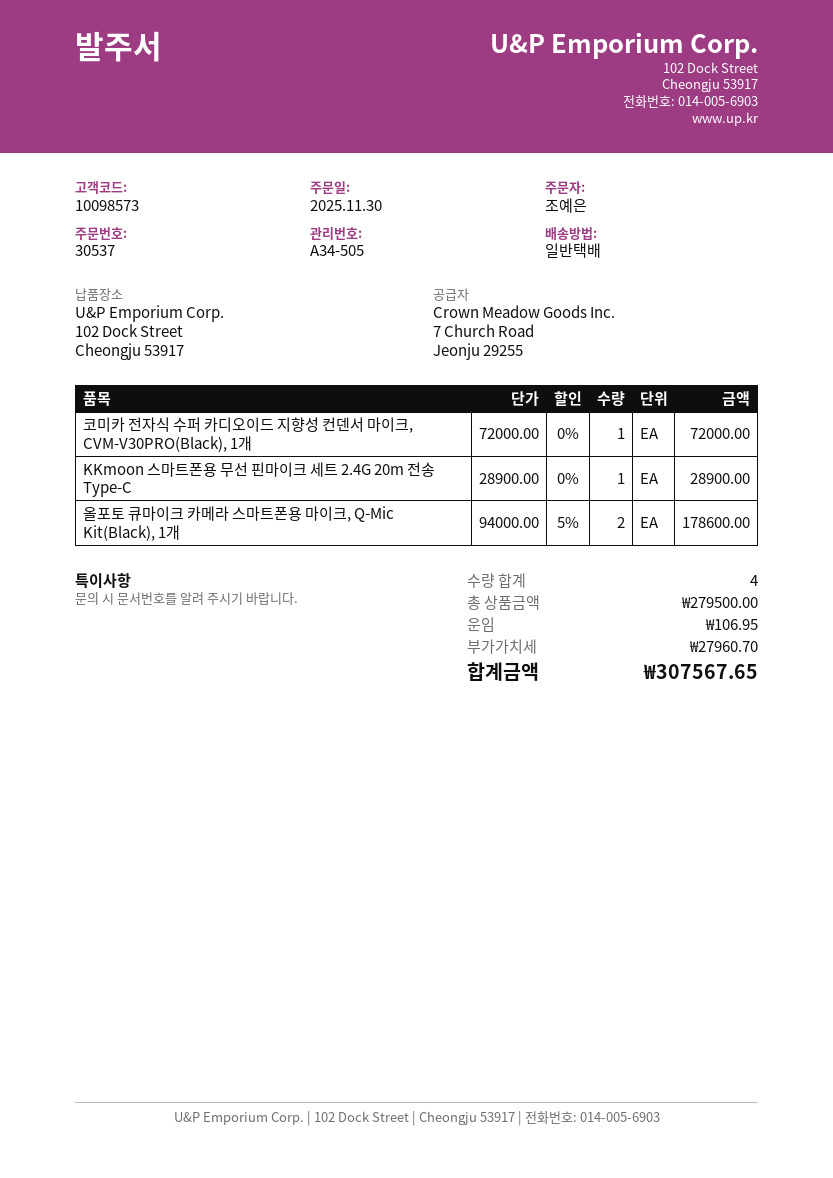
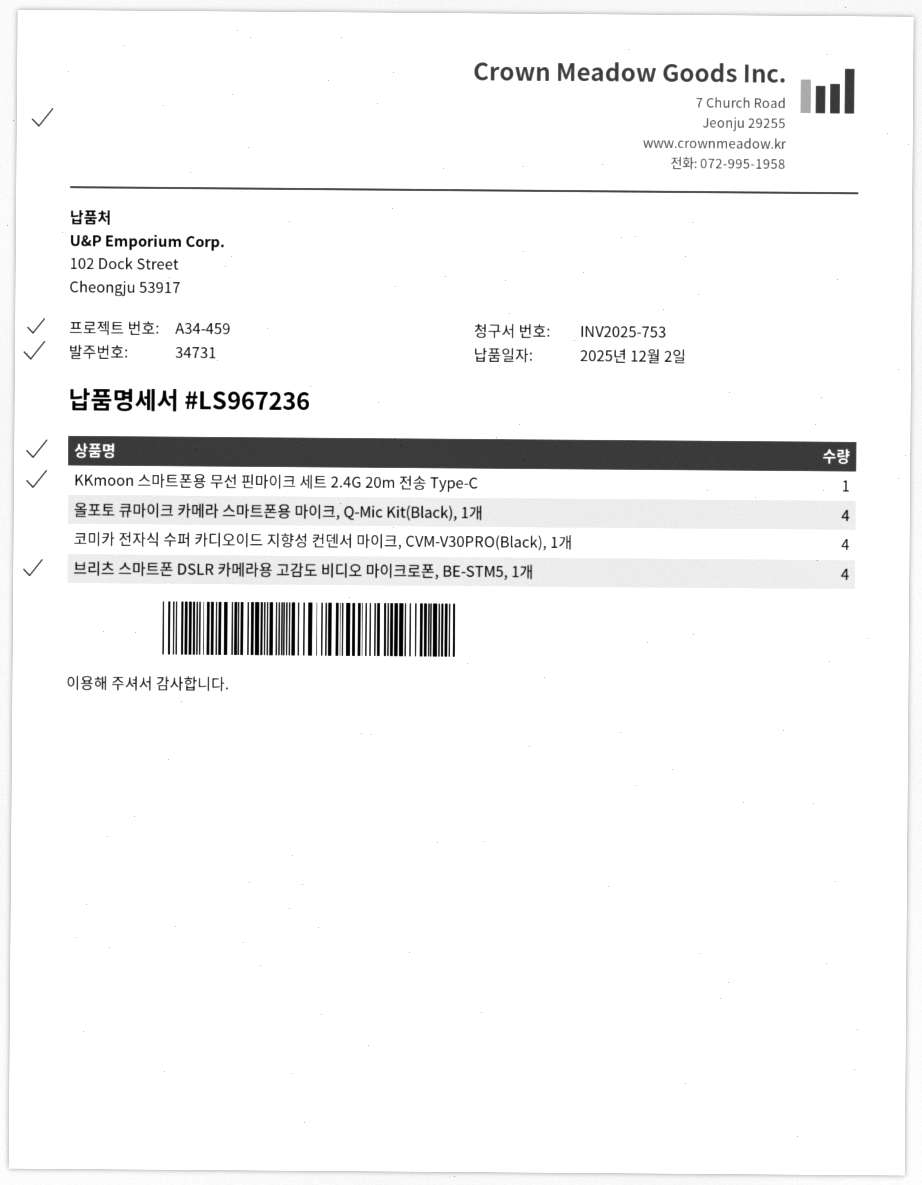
order number: 30537 -> 34731
reference: A34-505 -> A34-459
코미카 전자식 수퍼 카디오이드 지향성 컨덴서 마이크, CVM-V30PRO(Black), 1개: 1 -> 4
올포토 큐마이크 카메라 스마트폰용 마이크, Q-Mic Kit(Black), 1개: 2 -> 4
브리츠 스마트폰 DSLR 카메라용 고감도 비디오 마이크로폰, BE-STM5, 1개: none -> 4

